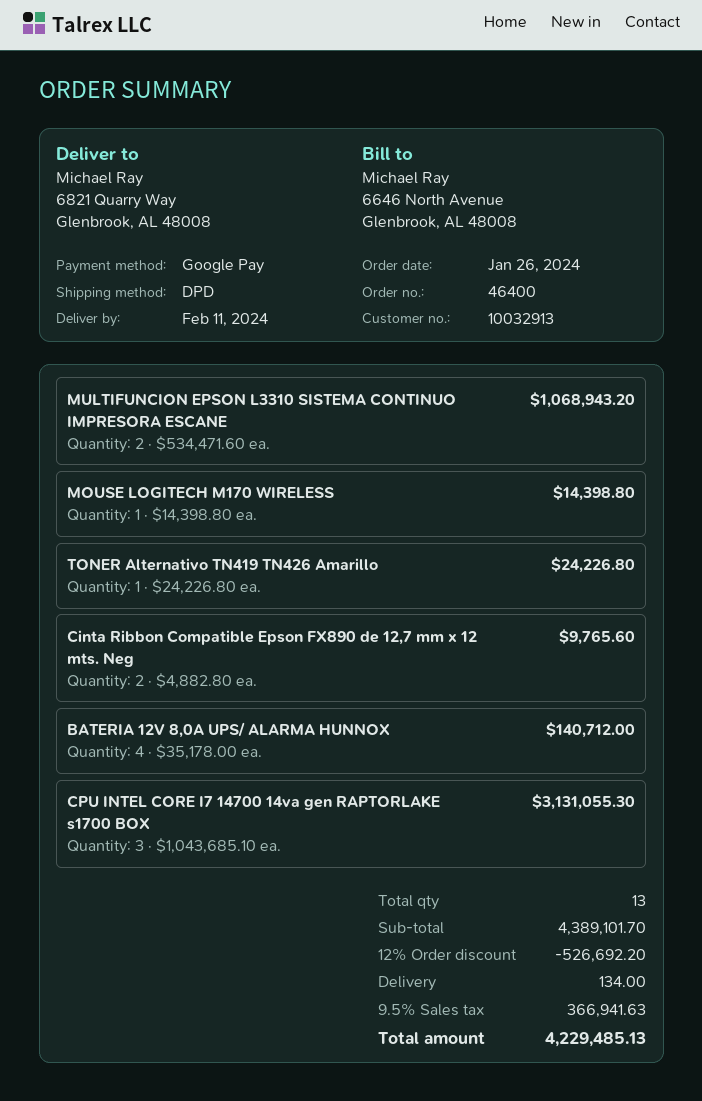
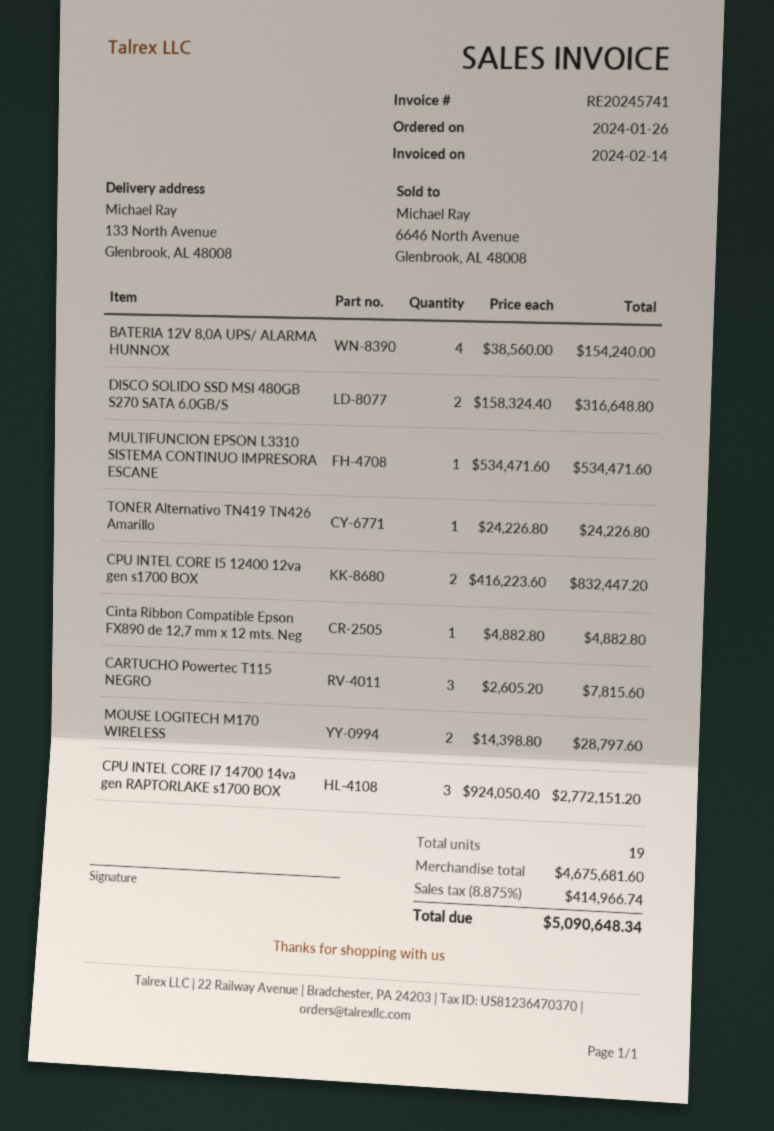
ship to: 6821 Quarry Way, Glenbrook, AL 48008 -> 133 North Avenue, Glenbrook, AL 48008
MULTIFUNCION EPSON L3310 SISTEMA CONTINUO IMPRESORA ESCANE: 2 x 534471.60 = 1068943.20 -> 1 x 534471.60 = 534471.60
MOUSE LOGITECH M170 WIRELESS: 1 x 14398.80 = 14398.80 -> 2 x 14398.80 = 28797.60
Cinta Ribbon Compatible Epson FX890 de 12,7 mm x 12 mts. Neg: 2 x 4882.80 = 9765.60 -> 1 x 4882.80 = 4882.80
BATERIA 12V 8,0A UPS/ ALARMA HUNNOX: 4 x 35178.00 = 140712.00 -> 4 x 38560.00 = 154240.00
CPU INTEL CORE I7 14700 14va gen RAPTORLAKE s1700 BOX: 3 x 1043685.10 = 3131055.30 -> 3 x 924050.40 = 2772151.20
DISCO SOLIDO SSD MSI 480GB S270 SATA 6.0GB/S: none -> 2 x 158324.40 = 316648.80
CPU INTEL CORE I5 12400 12va gen s1700 BOX: none -> 2 x 416223.60 = 832447.20
CARTUCHO Powertec T115 NEGRO: none -> 3 x 2605.20 = 7815.60
total quantity: 13 -> 19
subtotal: 4389101.70 -> 4675681.60
discount: 12% = 526692.20 -> none
shipping: 134.00 -> none
tax: 9.5% = 366941.63 -> 8.875% = 414966.74
total: 4229485.13 -> 5090648.34

